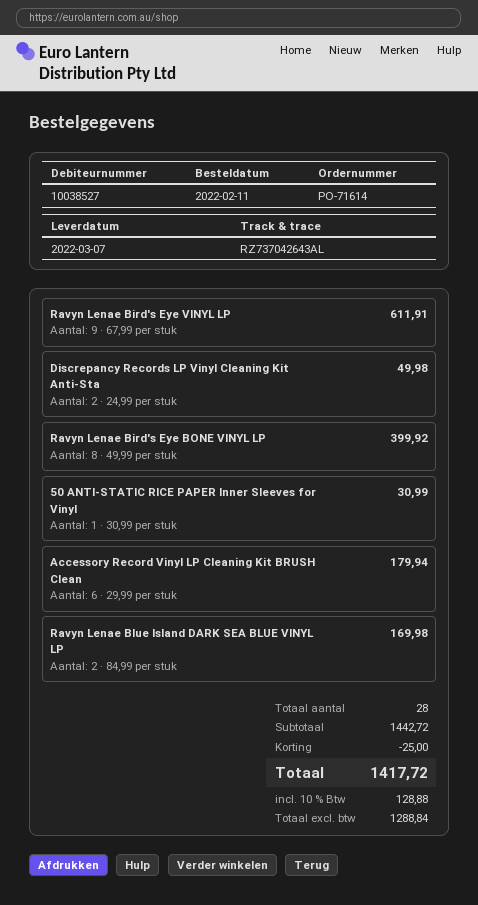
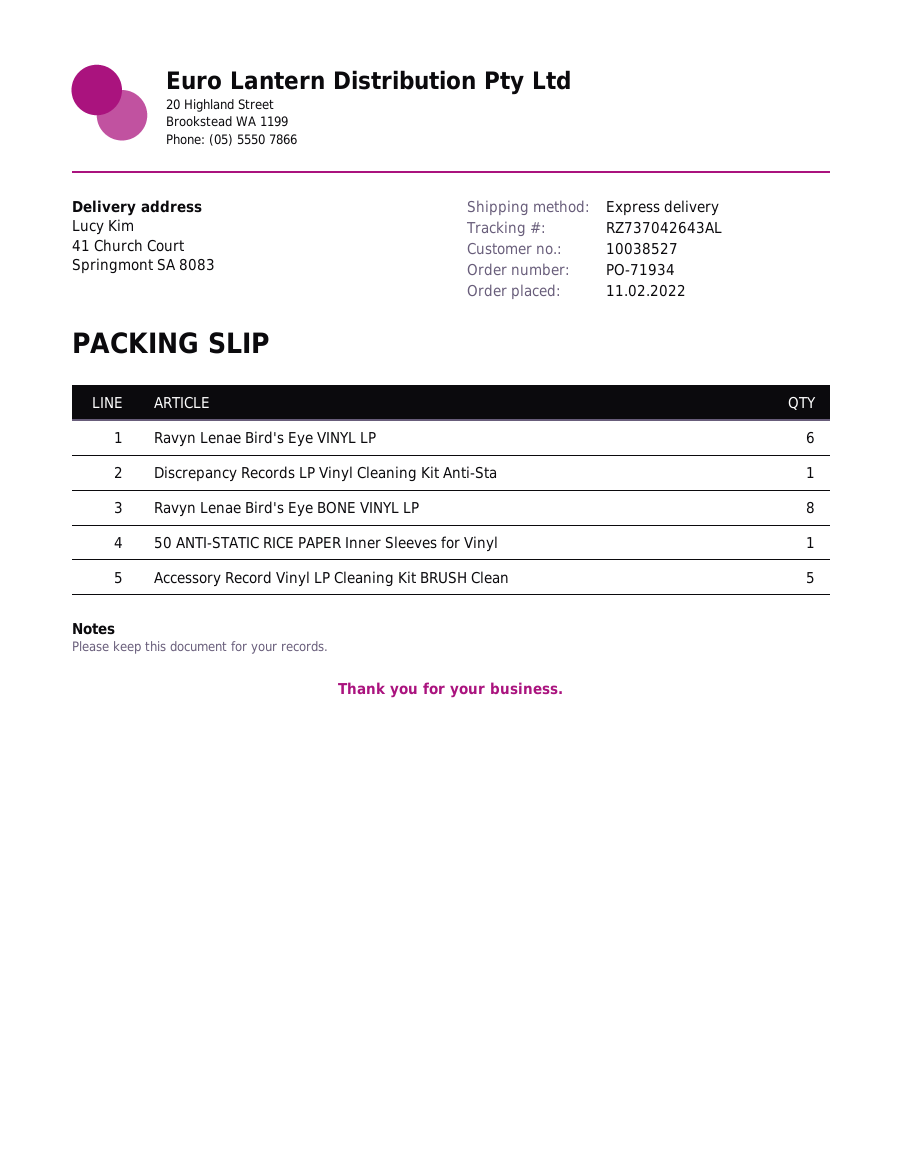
order number: PO-71614 -> PO-71934
Ravyn Lenae Bird's Eye VINYL LP: 9 -> 6
Discrepancy Records LP Vinyl Cleaning Kit Anti-Sta: 2 -> 1
Accessory Record Vinyl LP Cleaning Kit BRUSH Clean: 6 -> 5
Ravyn Lenae Blue Island DARK SEA BLUE VINYL LP: 2 -> none

